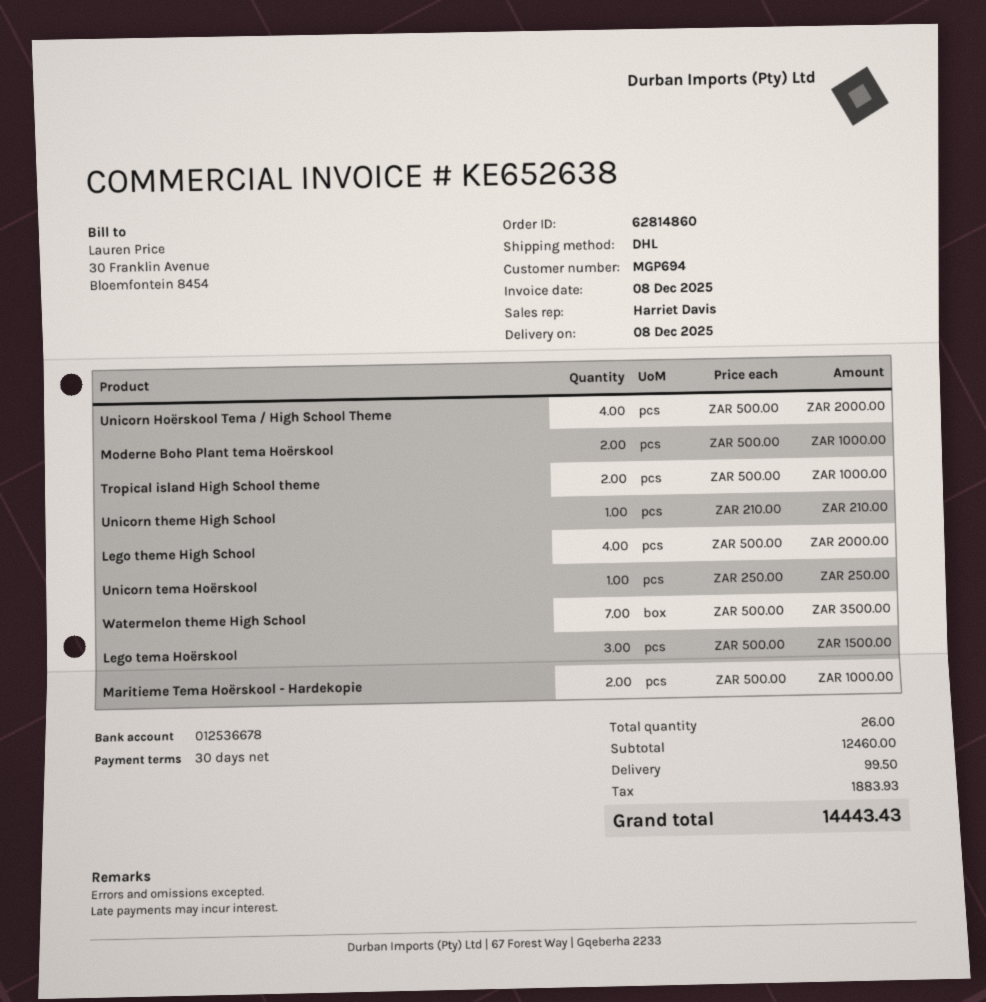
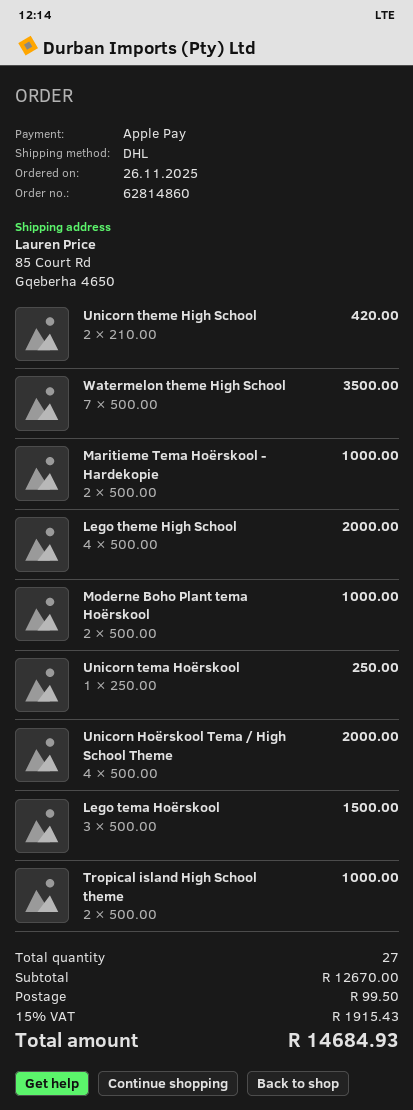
Unicorn theme High School: 1 x 210.00 = 210.00 -> 2 x 210.00 = 420.00
total quantity: 26 -> 27
subtotal: 12460.00 -> 12670.00
tax: 1883.93 -> 1915.43
total: 14443.43 -> 14684.93

